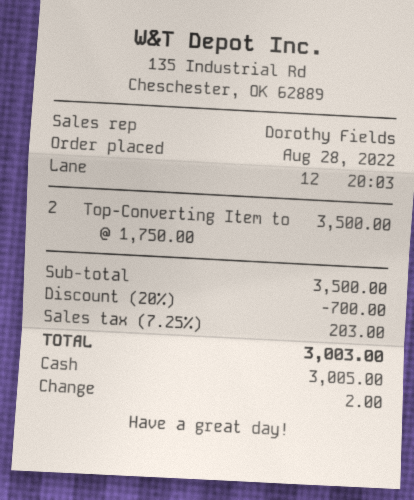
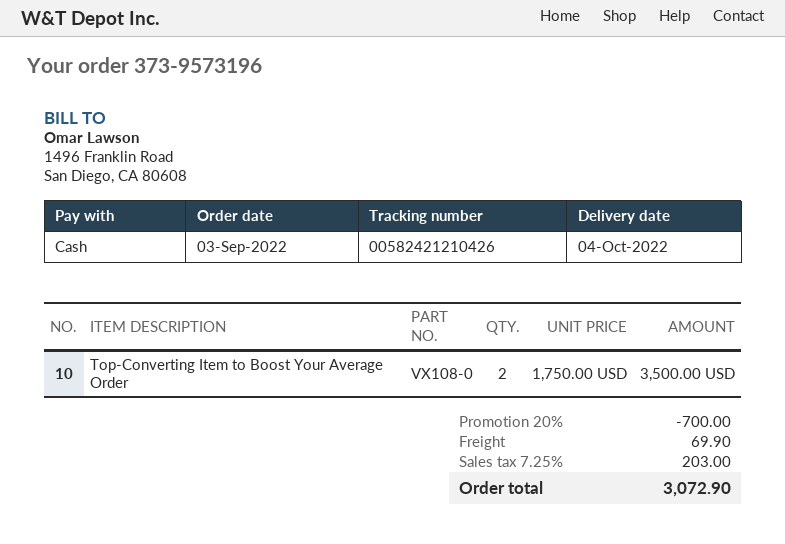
order date: 2022-08-28 -> 2022-09-03
shipping: none -> 69.90
total: 3003.00 -> 3072.90

